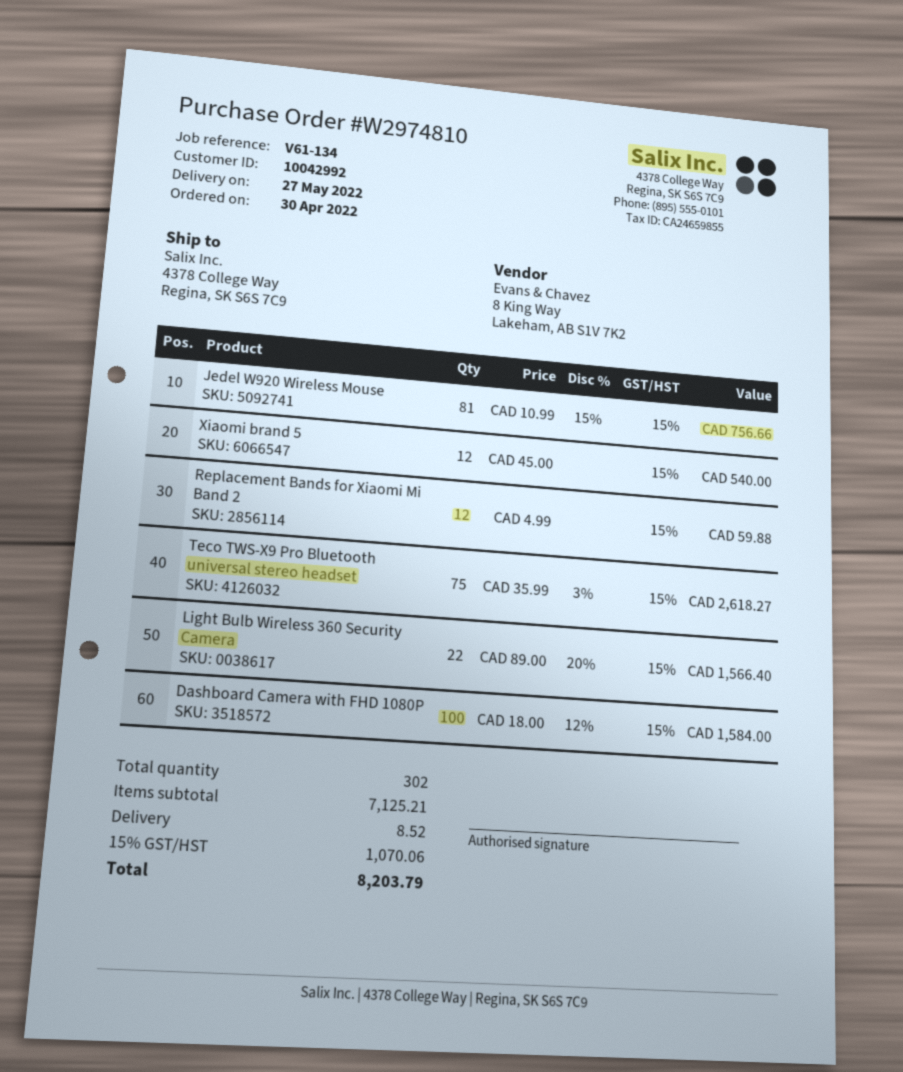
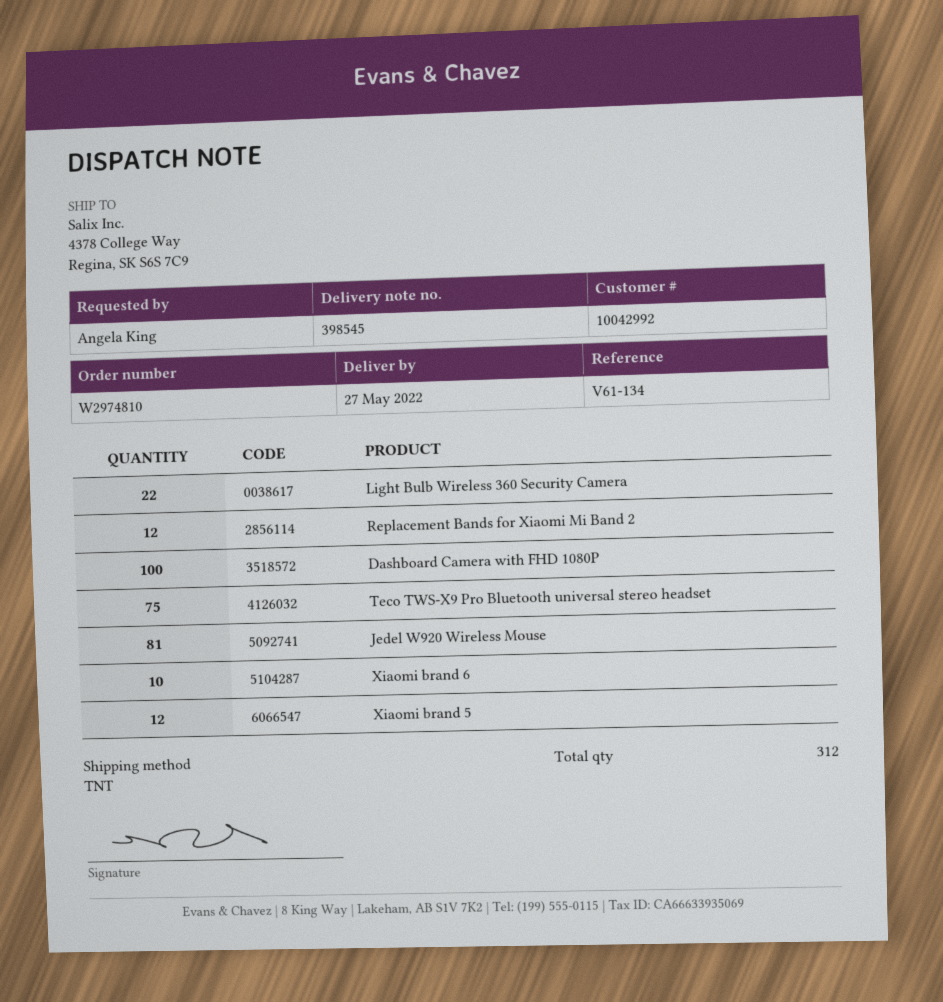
Xiaomi brand 6: none -> 10
total quantity: 302 -> 312

